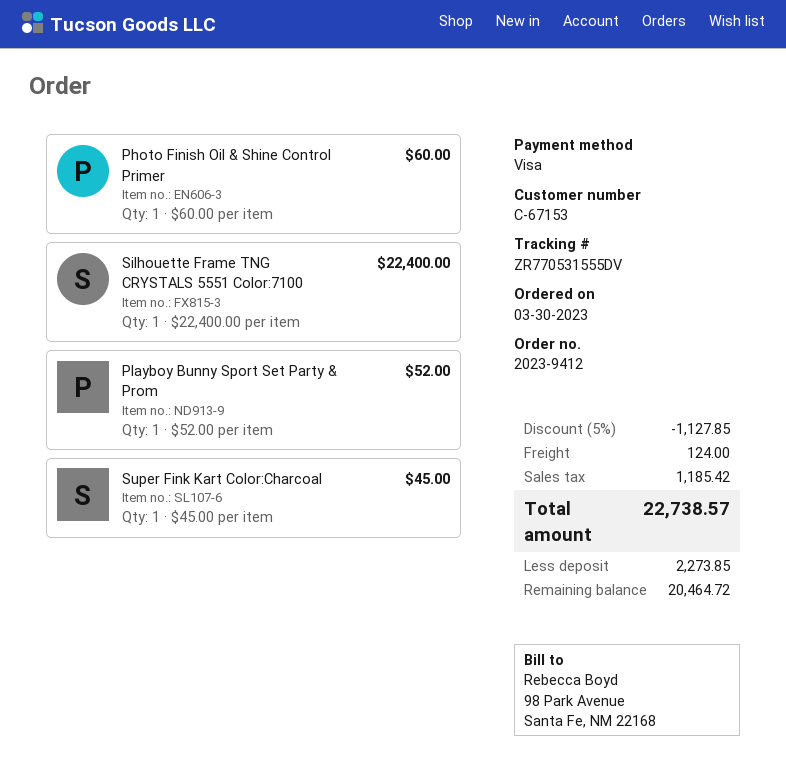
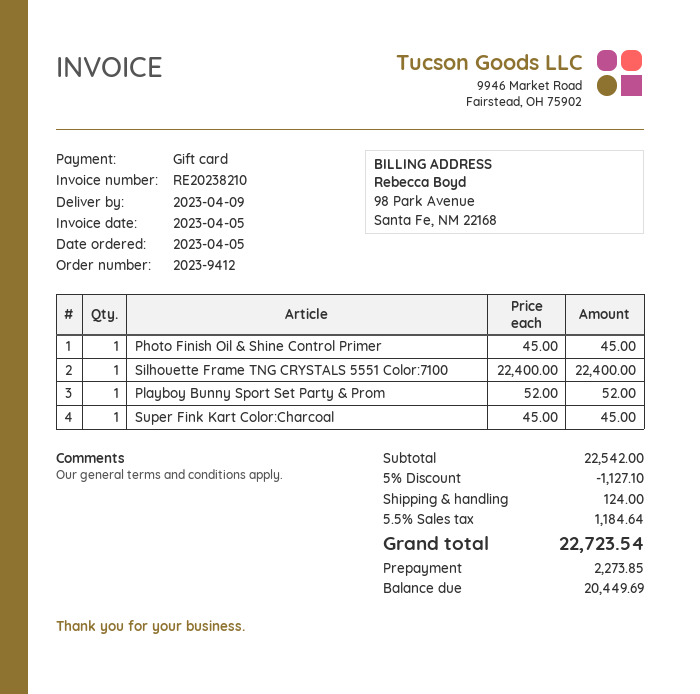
order date: 2023-03-30 -> 2023-04-05
payment method: Visa -> gift card
Photo Finish Oil & Shine Control Primer: 1 x 60.00 = 60.00 -> 1 x 45.00 = 45.00
discount: 5% = 1127.85 -> 5% = 1127.10
tax: 1185.42 -> 1184.64
total: 22738.57 -> 22723.54
balance: 20464.72 -> 20449.69

